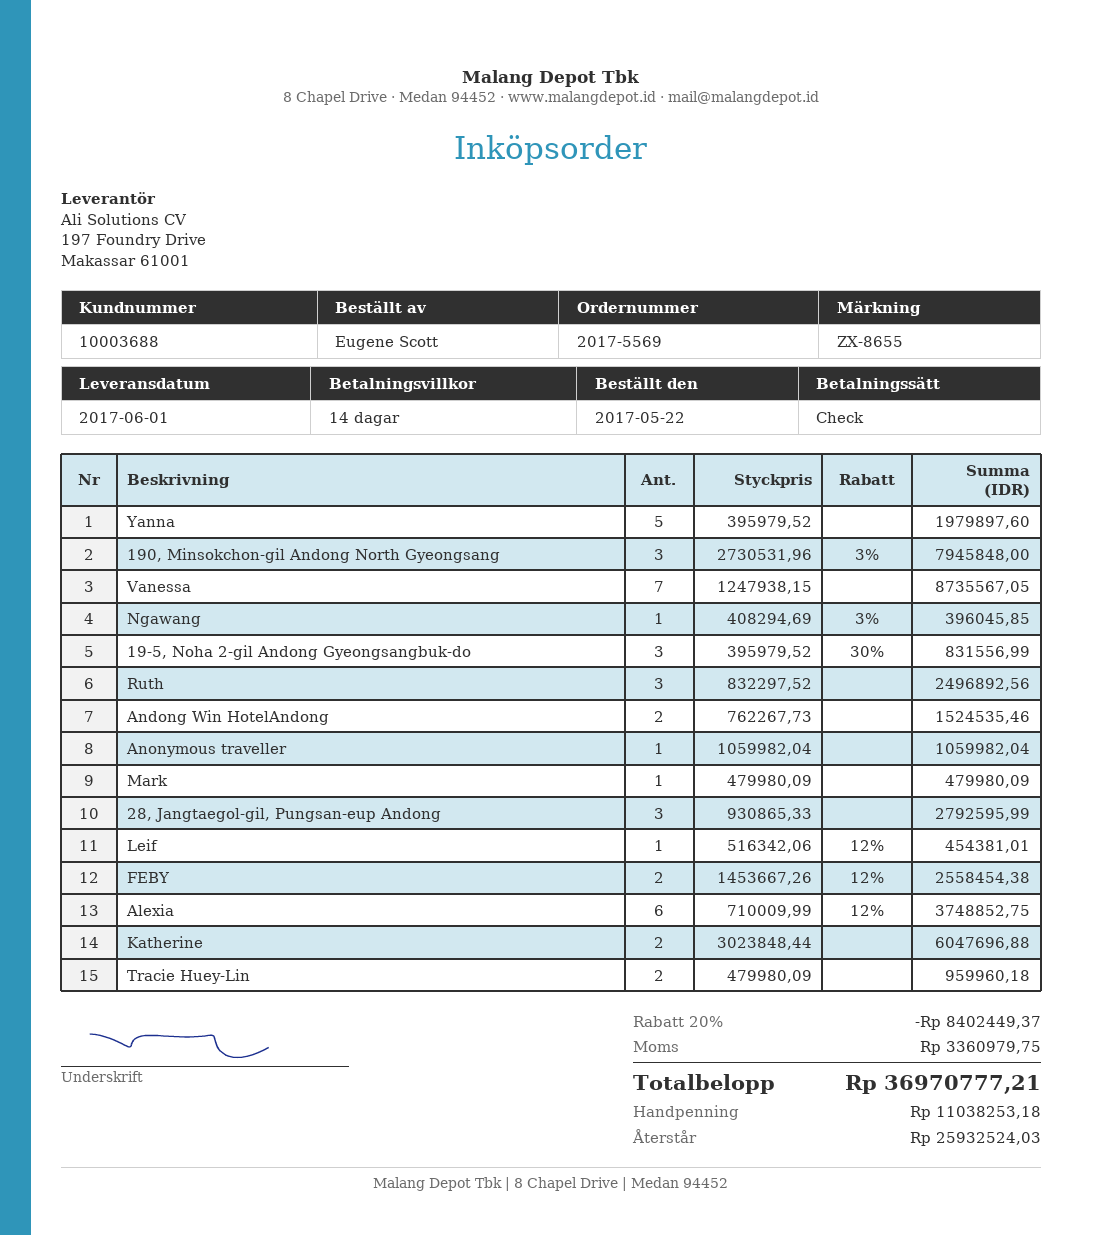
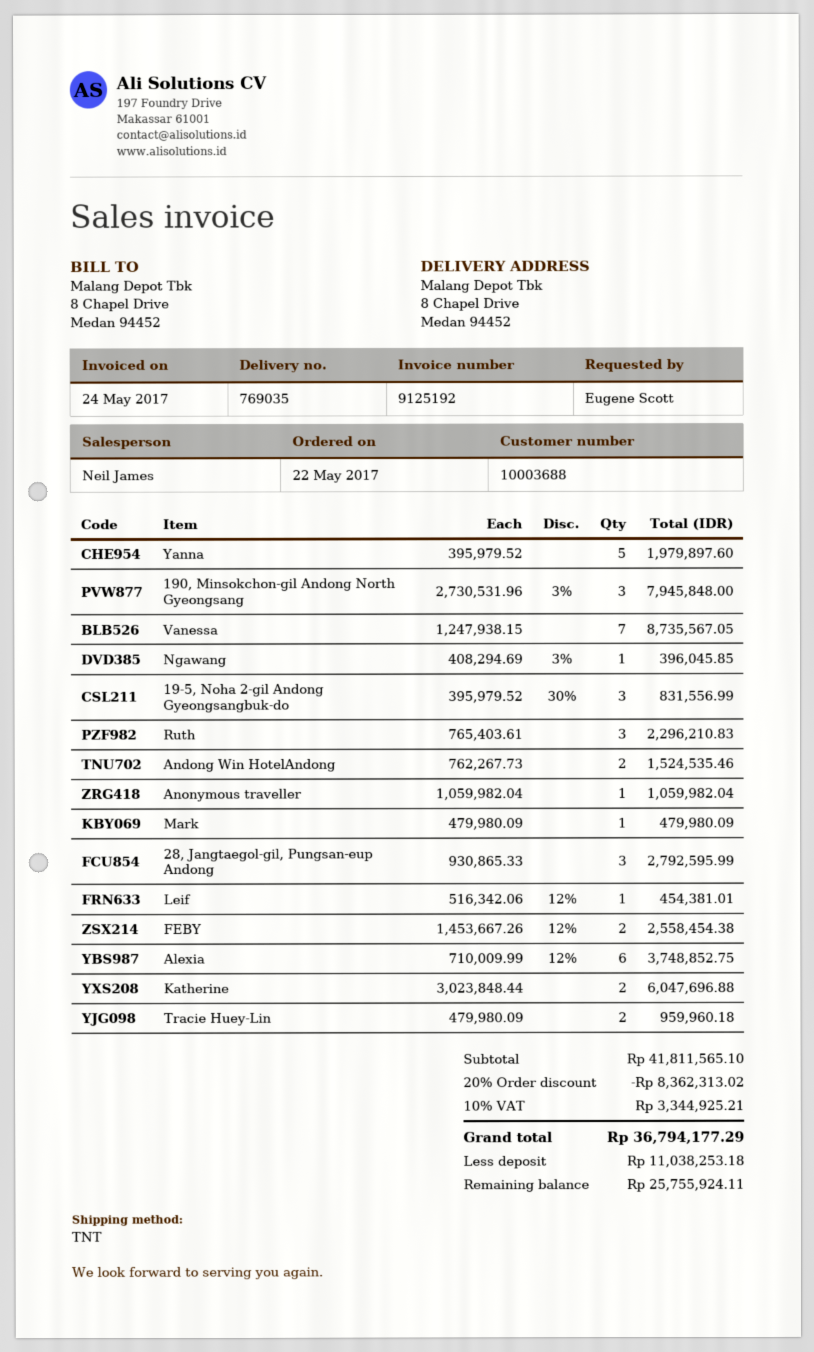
Ruth: 3 x 832297.52 = 2496892.56 -> 3 x 765403.61 = 2296210.83
discount: 20% = 8402449.37 -> 20% = 8362313.02
tax: 3360979.75 -> 3344925.21
total: 36970777.21 -> 36794177.29
balance: 25932524.03 -> 25755924.11

